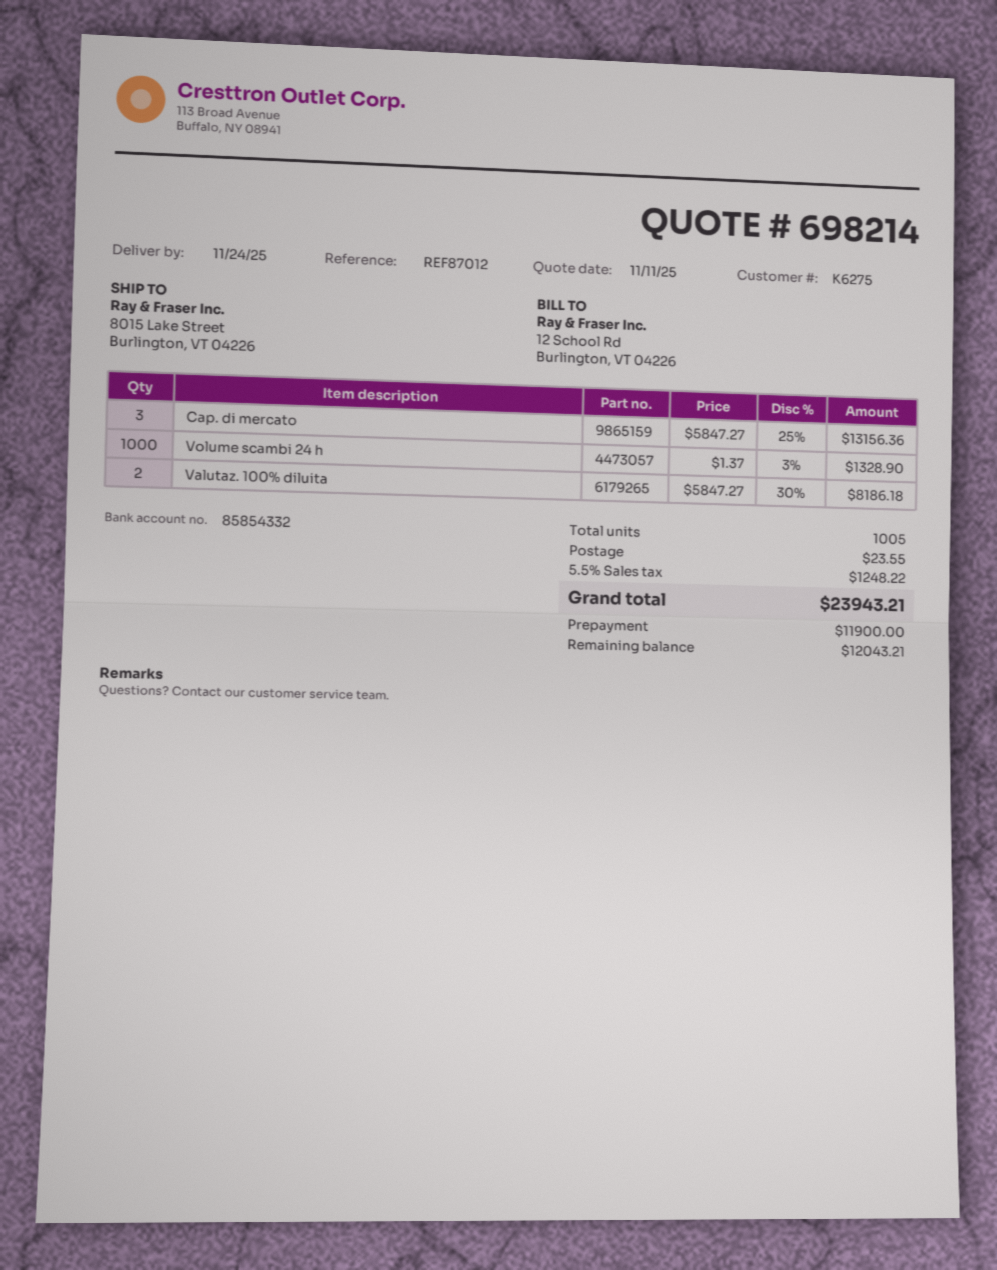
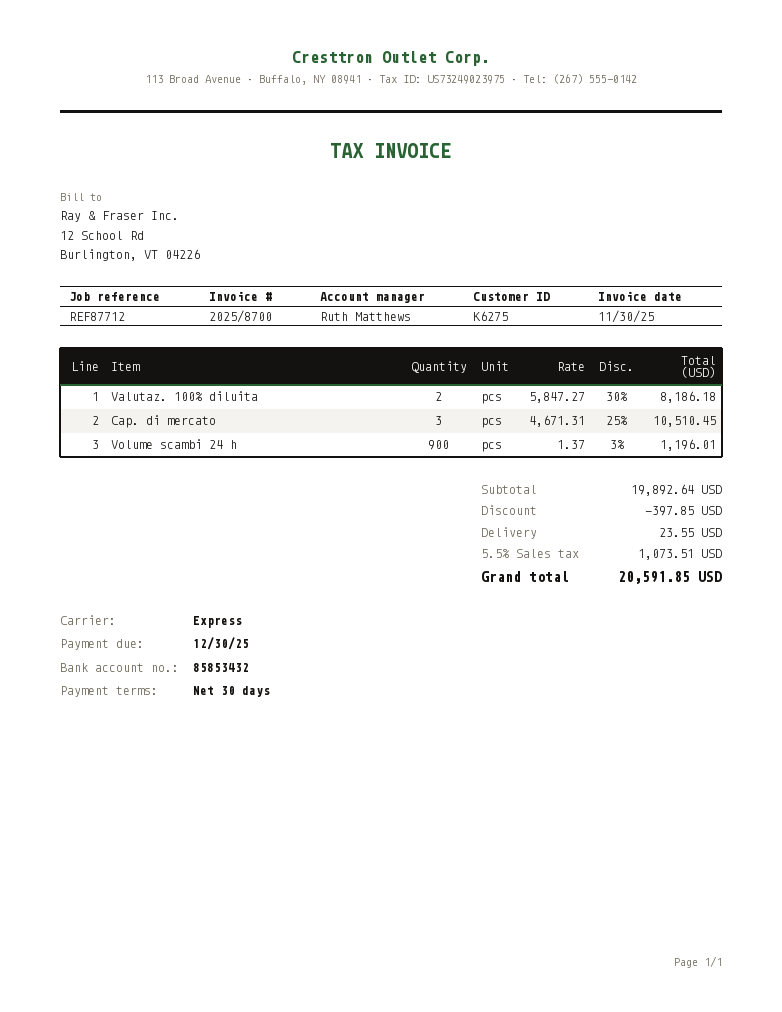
reference: REF87012 -> REF87712
bank account: 85854332 -> 85853432
Cap. di mercato: 3 x 5847.27 - 25% = 13156.36 -> 3 x 4671.31 - 25% = 10510.45
Volume scambi 24 h: 1000 x 1.37 - 3% = 1328.90 -> 900 x 1.37 - 3% = 1196.01
discount: none -> 397.85
tax: 5.5% = 1248.22 -> 5.5% = 1073.51
total: 23943.21 -> 20591.85

